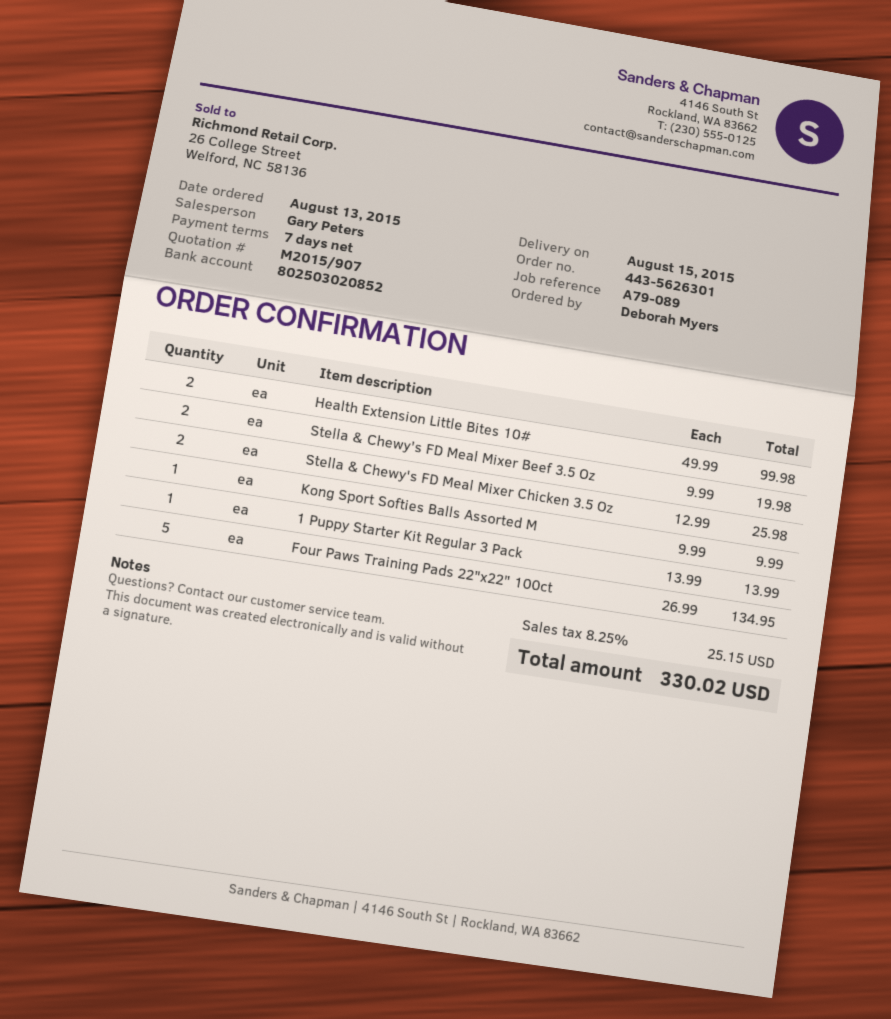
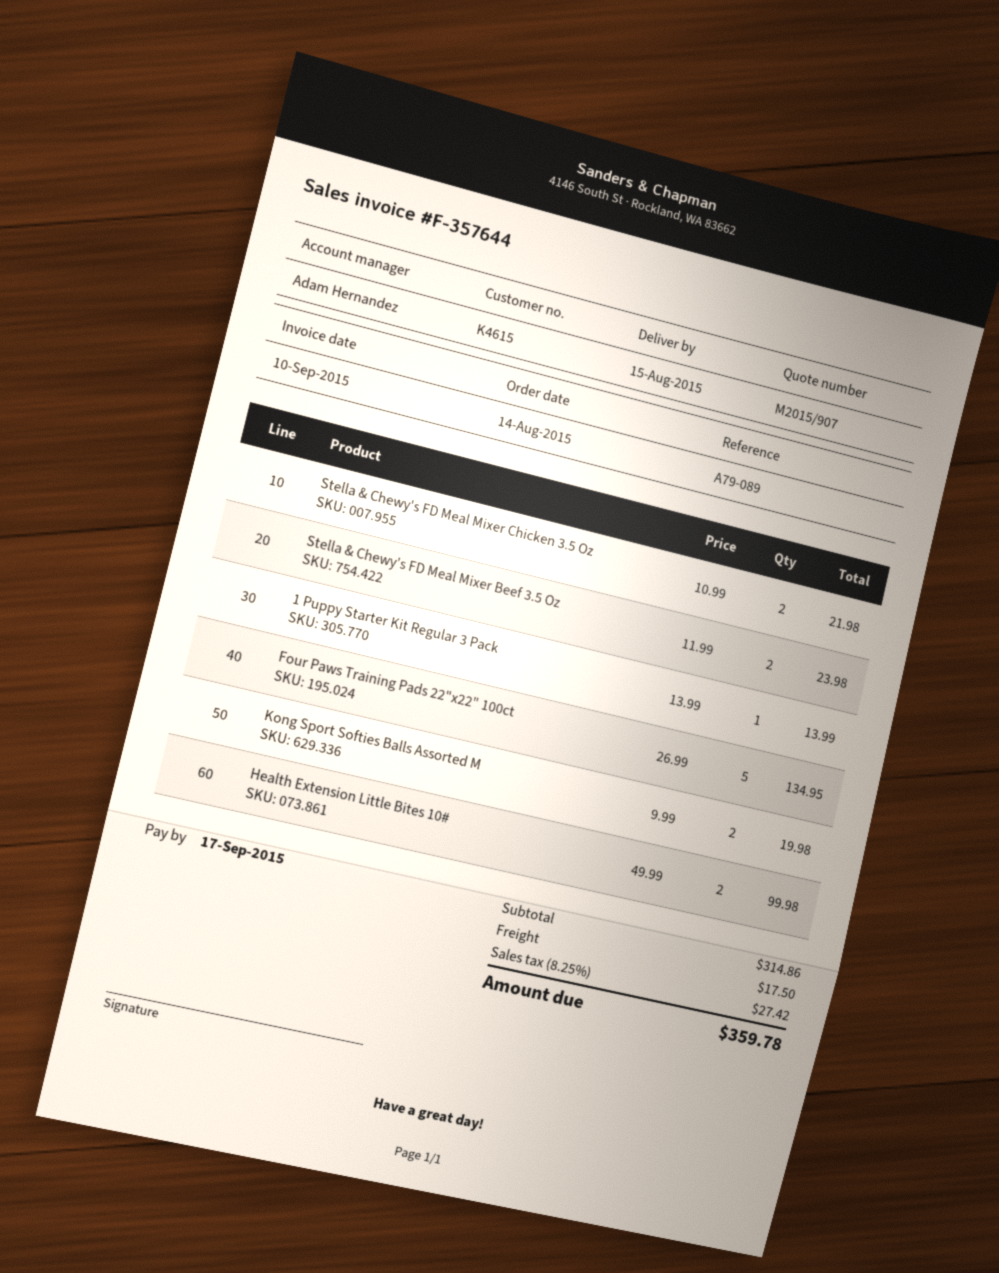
order date: 2015-08-13 -> 2015-08-14
sales rep: Gary Peters -> Adam Hernandez
Stella & Chewy's FD Meal Mixer Beef 3.5 Oz: 2 x 9.99 = 19.98 -> 2 x 11.99 = 23.98
Stella & Chewy's FD Meal Mixer Chicken 3.5 Oz: 2 x 12.99 = 25.98 -> 2 x 10.99 = 21.98
Kong Sport Softies Balls Assorted M: 1 x 9.99 = 9.99 -> 2 x 9.99 = 19.98
shipping: none -> 17.50
tax: 8.25% = 25.15 -> 8.25% = 27.42
total: 330.02 -> 359.78

